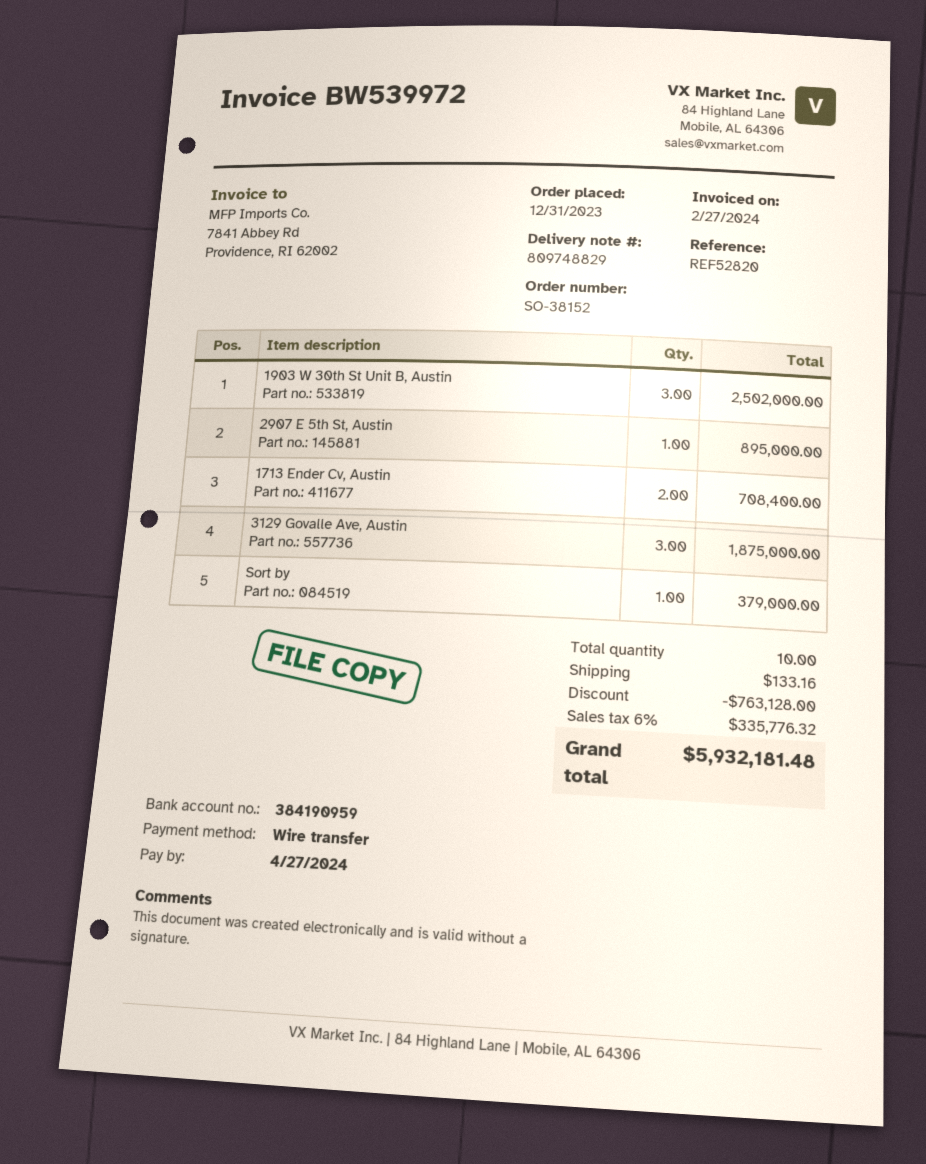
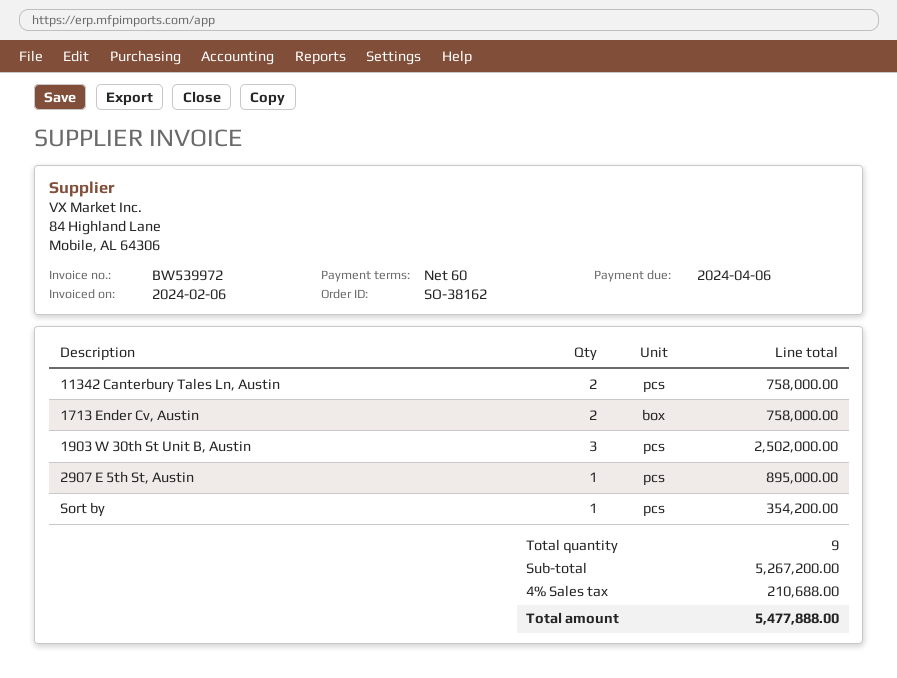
order number: SO-38152 -> SO-38162
invoice date: 2024-02-27 -> 2024-02-06
due date: 2024-04-27 -> 2024-04-06
1713 Ender Cv, Austin: 2 for 708400.00 -> 2 for 758000.00
3129 Govalle Ave, Austin: 3 for 1875000.00 -> none
Sort by: 1 for 379000.00 -> 1 for 354200.00
11342 Canterbury Tales Ln, Austin: none -> 2 for 758000.00
total quantity: 10 -> 9
discount: 763128.00 -> none
shipping: 133.16 -> none
tax: 6% = 335776.32 -> 4% = 210688.00
total: 5932181.48 -> 5477888.00

